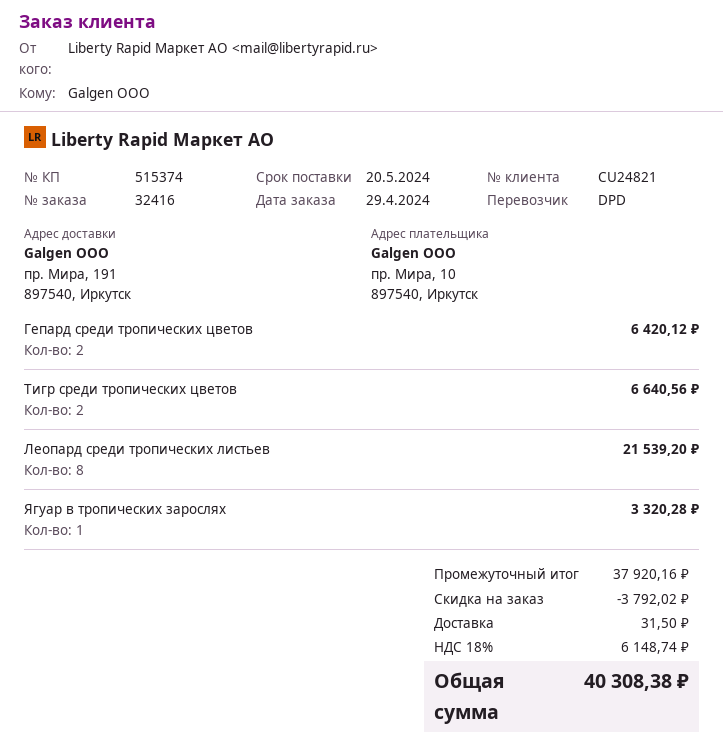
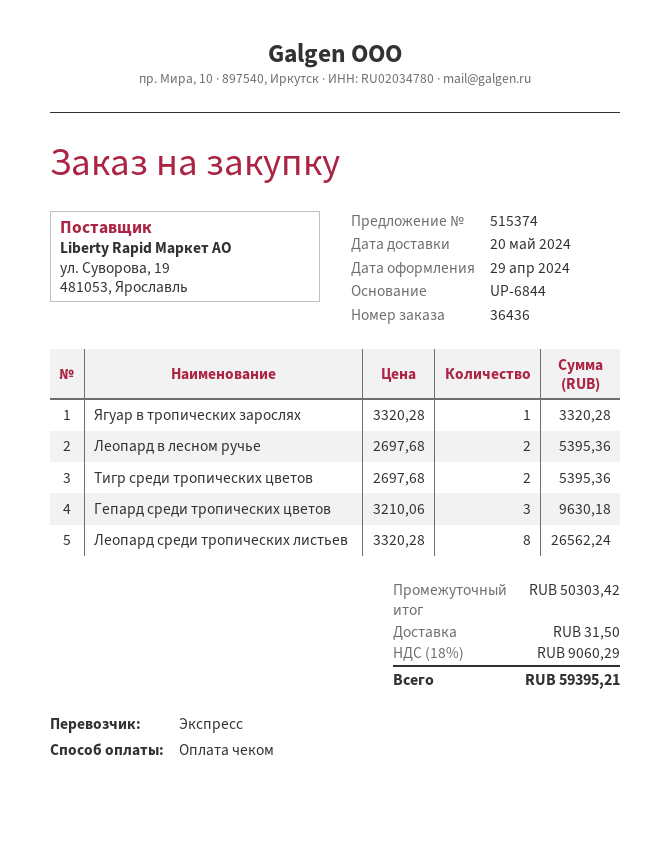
order number: 32416 -> 36436
shipping method: DPD -> express
Гепард среди тропических цветов: 2 for 6420.12 -> 3 for 9630.18
Тигр среди тропических цветов: 2 for 6640.56 -> 2 for 5395.36
Леопард среди тропических листьев: 8 for 21539.20 -> 8 for 26562.24
Леопард в лесном ручье: none -> 2 for 5395.36
subtotal: 37920.16 -> 50303.42
discount: 3792.02 -> none
tax: 18% = 6148.74 -> 18% = 9060.29
total: 40308.38 -> 59395.21

